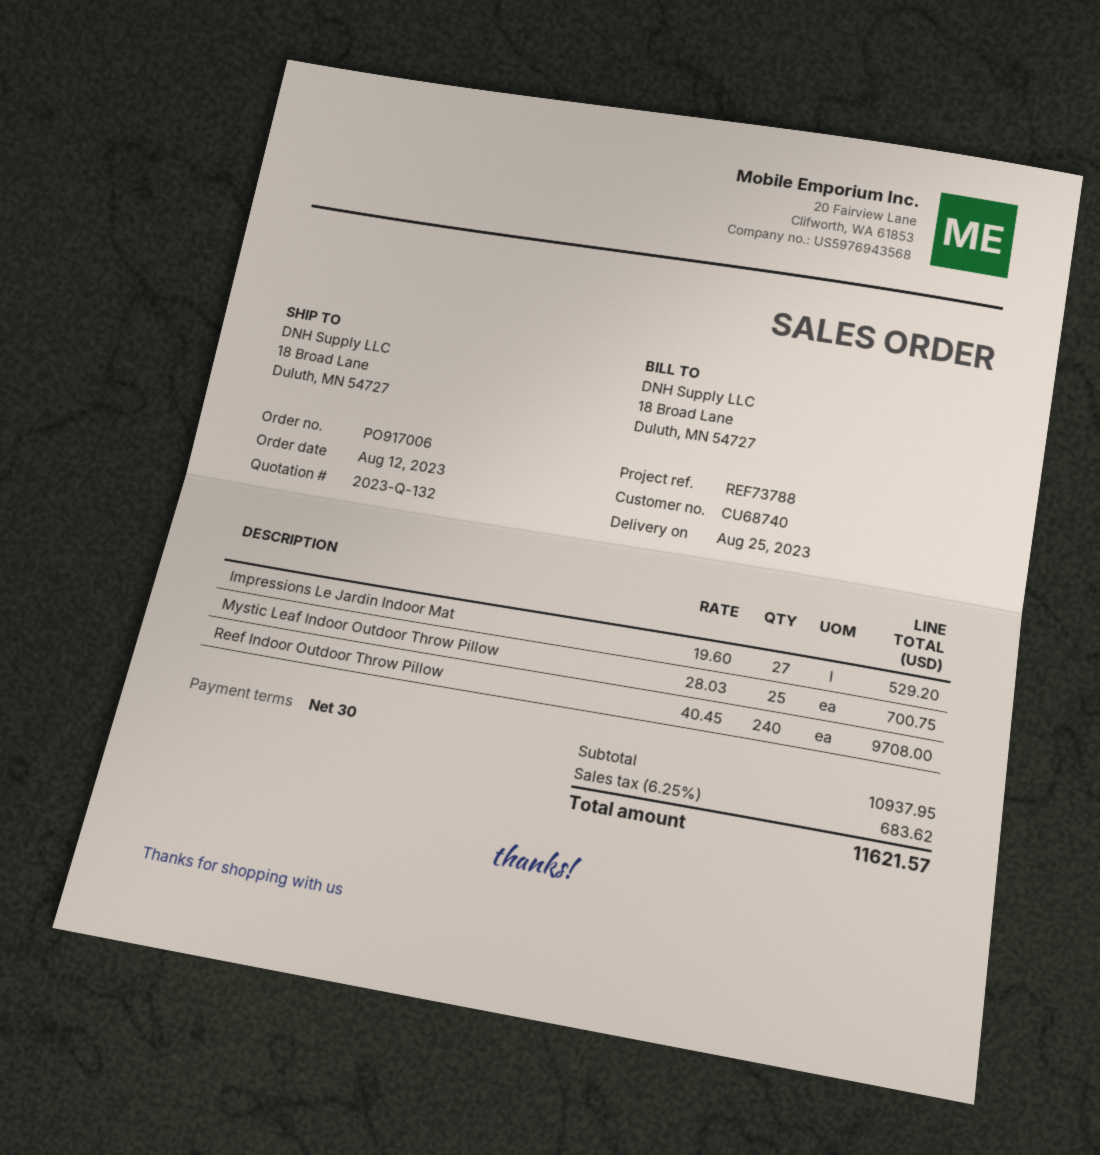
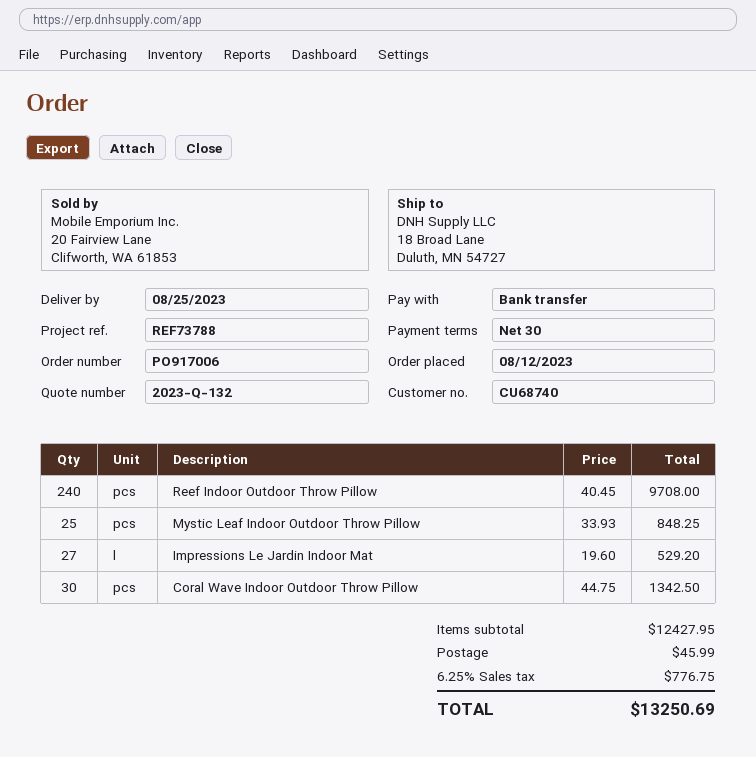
Mystic Leaf Indoor Outdoor Throw Pillow: 25 x 28.03 = 700.75 -> 25 x 33.93 = 848.25
Coral Wave Indoor Outdoor Throw Pillow: none -> 30 x 44.75 = 1342.50
subtotal: 10937.95 -> 12427.95
shipping: none -> 45.99
tax: 6.25% = 683.62 -> 6.25% = 776.75
total: 11621.57 -> 13250.69

